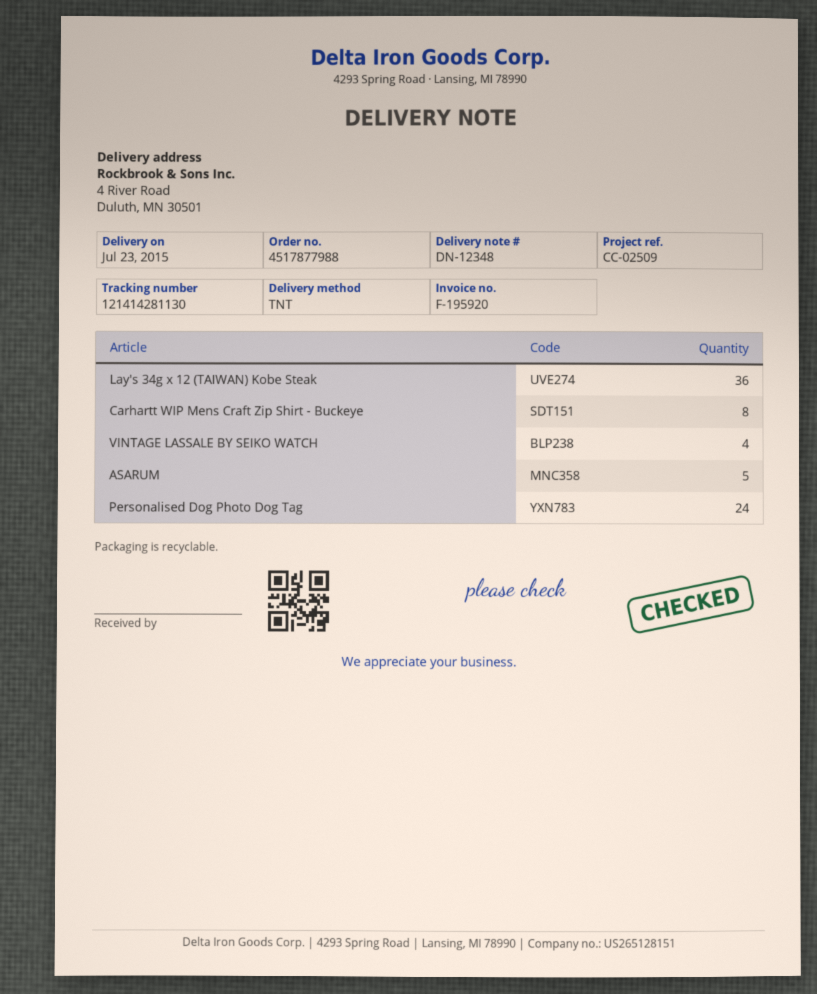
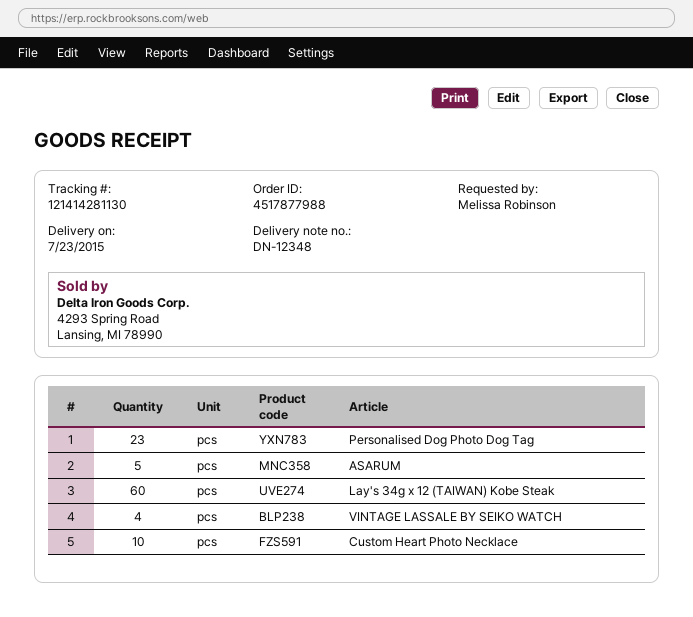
Lay's 34g x 12 (TAIWAN) Kobe Steak: 36 -> 60
Carhartt WIP Mens Craft Zip Shirt - Buckeye: 8 -> none
Personalised Dog Photo Dog Tag: 24 -> 23
Custom Heart Photo Necklace: none -> 10

